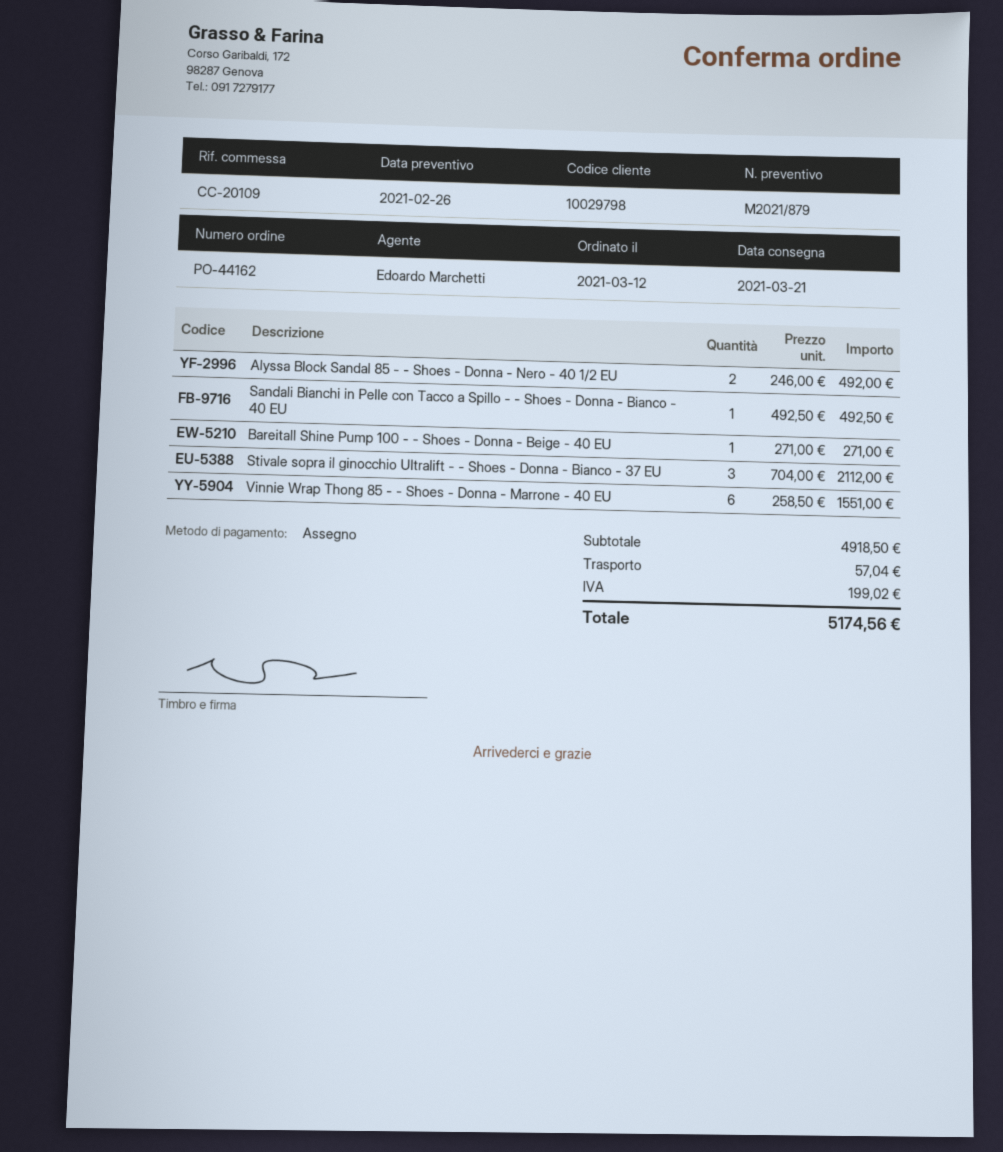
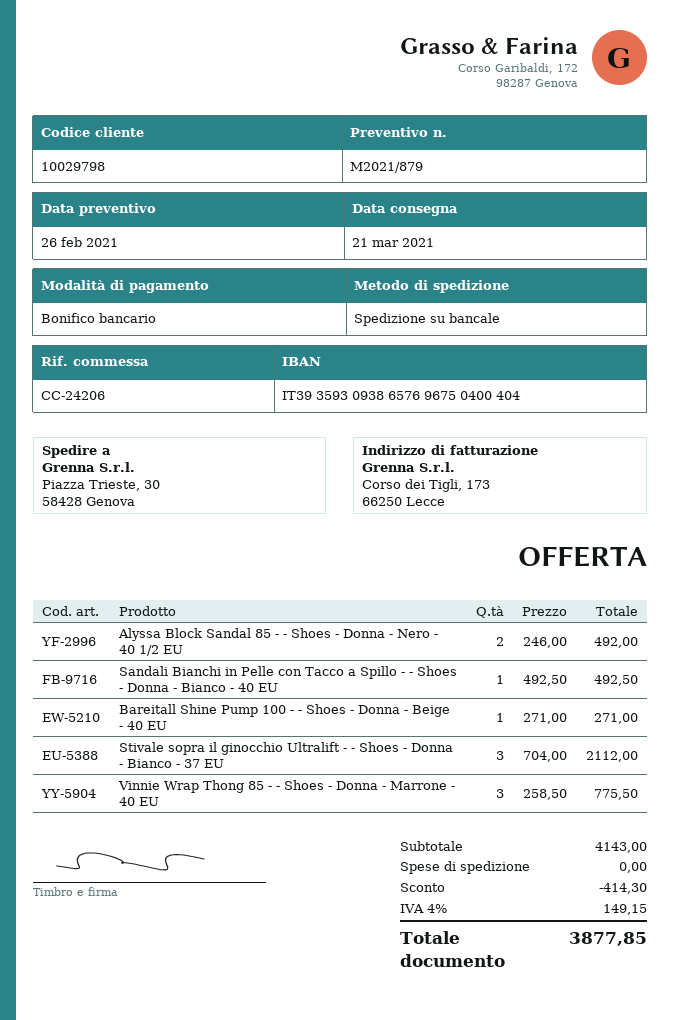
reference: CC-20109 -> CC-24206
payment method: cheque -> bank transfer
Vinnie Wrap Thong 85 - - Shoes - Donna - Marrone - 40 EU: 6 x 258.50 = 1551.00 -> 3 x 258.50 = 775.50
subtotal: 4918.50 -> 4143.00
discount: none -> 414.30
shipping: 57.04 -> 0.00
tax: 199.02 -> 149.15
total: 5174.56 -> 3877.85

